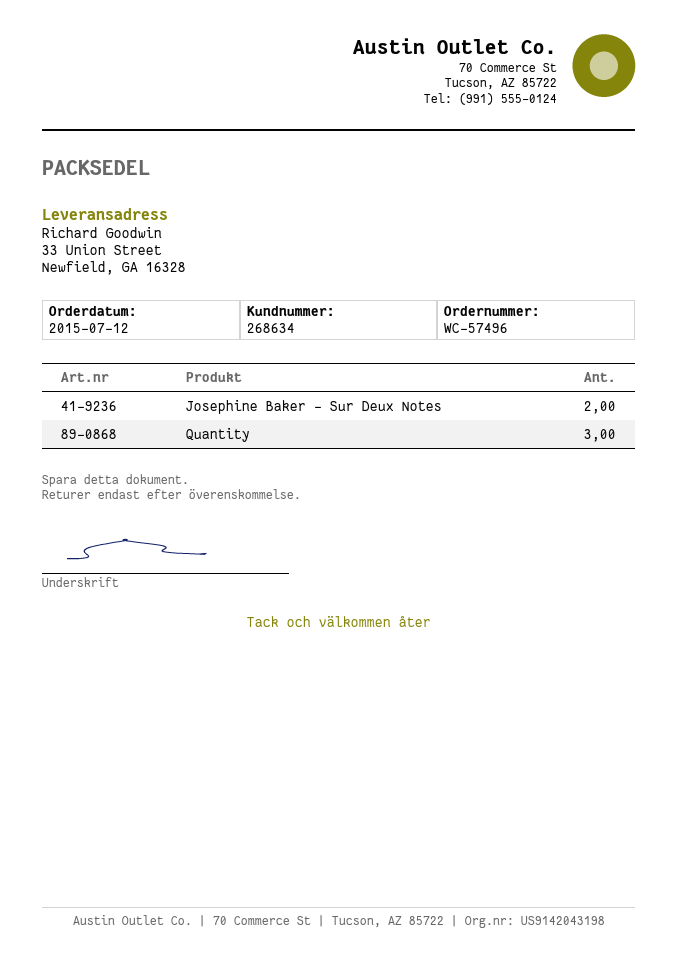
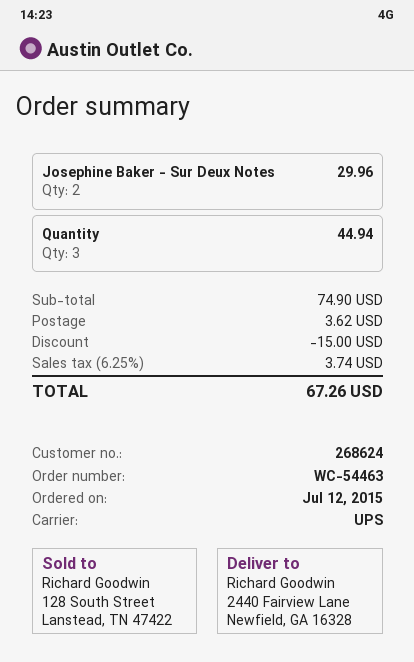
order number: WC-57496 -> WC-54463
customer number: 268634 -> 268624
ship to: 33 Union Street, Newfield, GA 16328 -> 2440 Fairview Lane, Newfield, GA 16328

